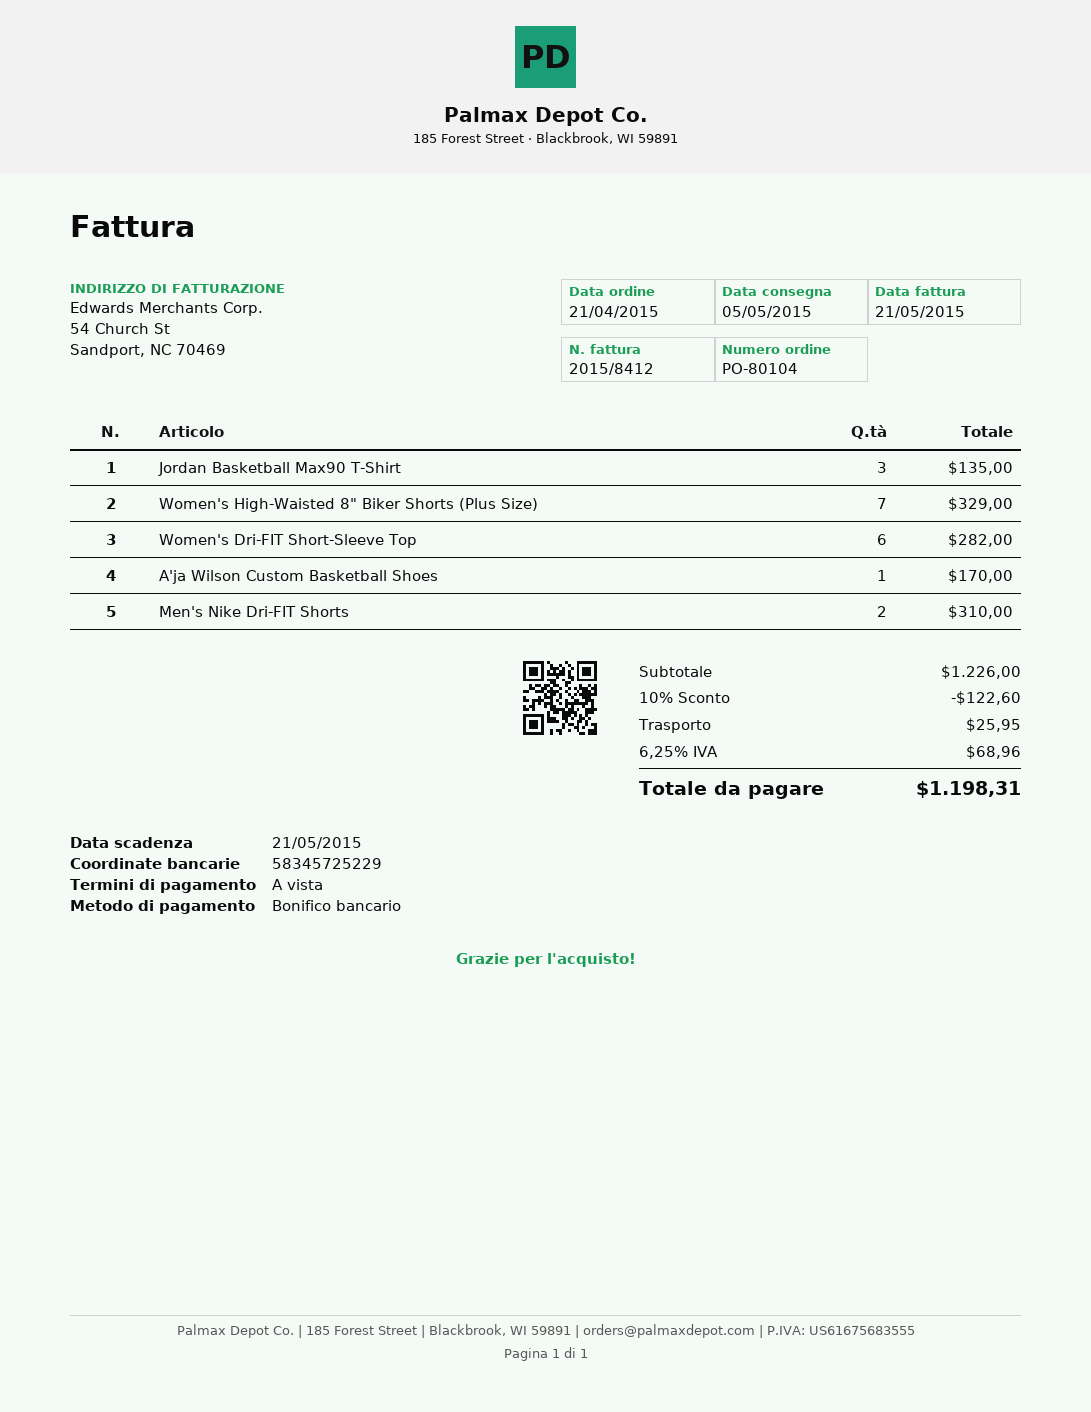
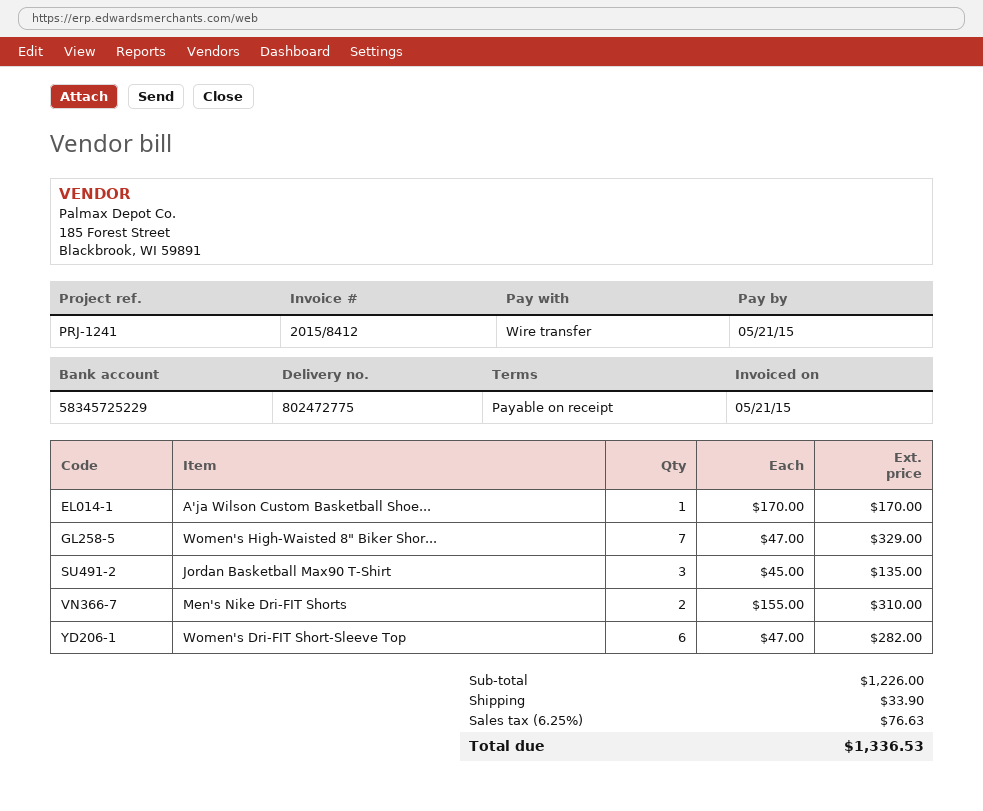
discount: 10% = 122.60 -> none
shipping: 25.95 -> 33.90
tax: 6.25% = 68.96 -> 6.25% = 76.63
total: 1198.31 -> 1336.53

